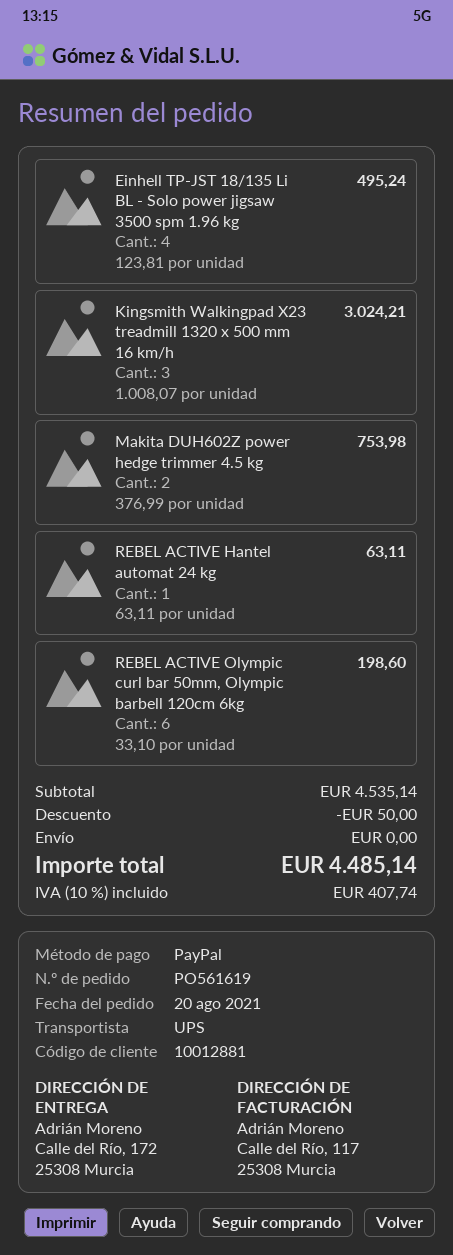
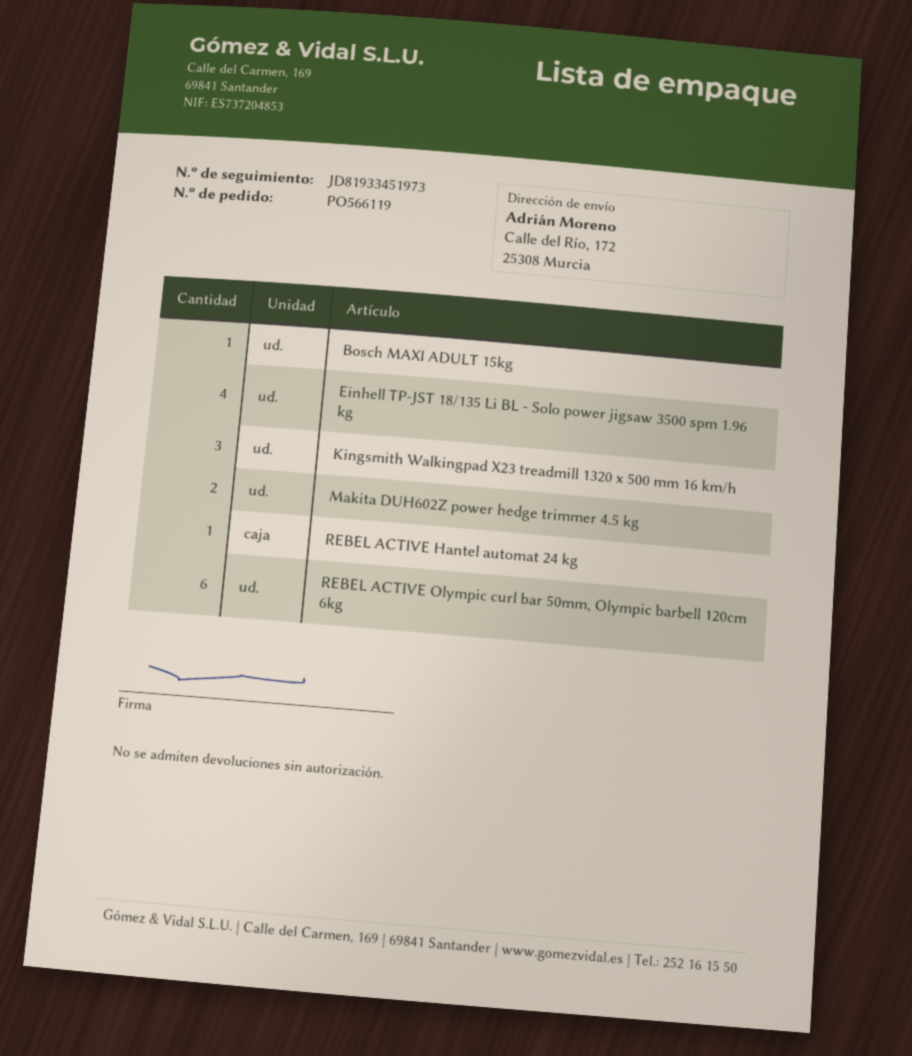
order number: PO561619 -> PO566119
Bosch MAXI ADULT 15kg: none -> 1

